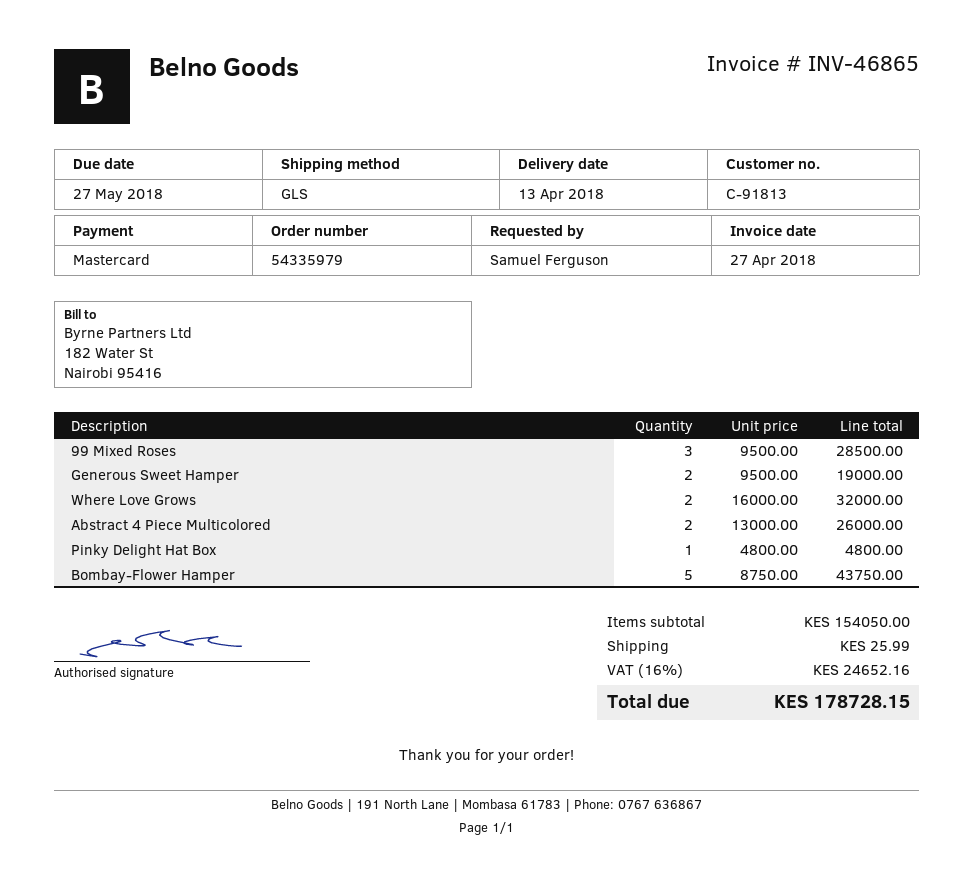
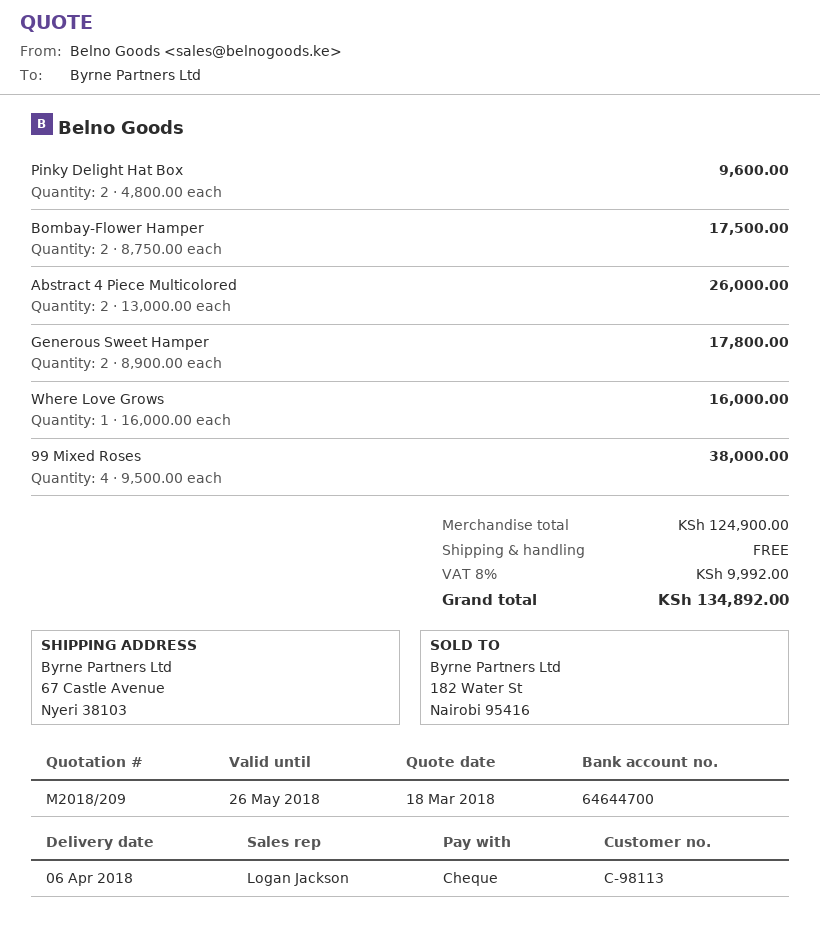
delivery date: 2018-04-13 -> 2018-04-06
customer number: C-91813 -> C-98113
payment method: Mastercard -> cheque
99 Mixed Roses: 3 x 9500.00 = 28500.00 -> 4 x 9500.00 = 38000.00
Generous Sweet Hamper: 2 x 9500.00 = 19000.00 -> 2 x 8900.00 = 17800.00
Where Love Grows: 2 x 16000.00 = 32000.00 -> 1 x 16000.00 = 16000.00
Pinky Delight Hat Box: 1 x 4800.00 = 4800.00 -> 2 x 4800.00 = 9600.00
Bombay-Flower Hamper: 5 x 8750.00 = 43750.00 -> 2 x 8750.00 = 17500.00
subtotal: 154050.00 -> 124900.00
shipping: 25.99 -> 0.00
tax: 16% = 24652.16 -> 8% = 9992.00
total: 178728.15 -> 134892.00

